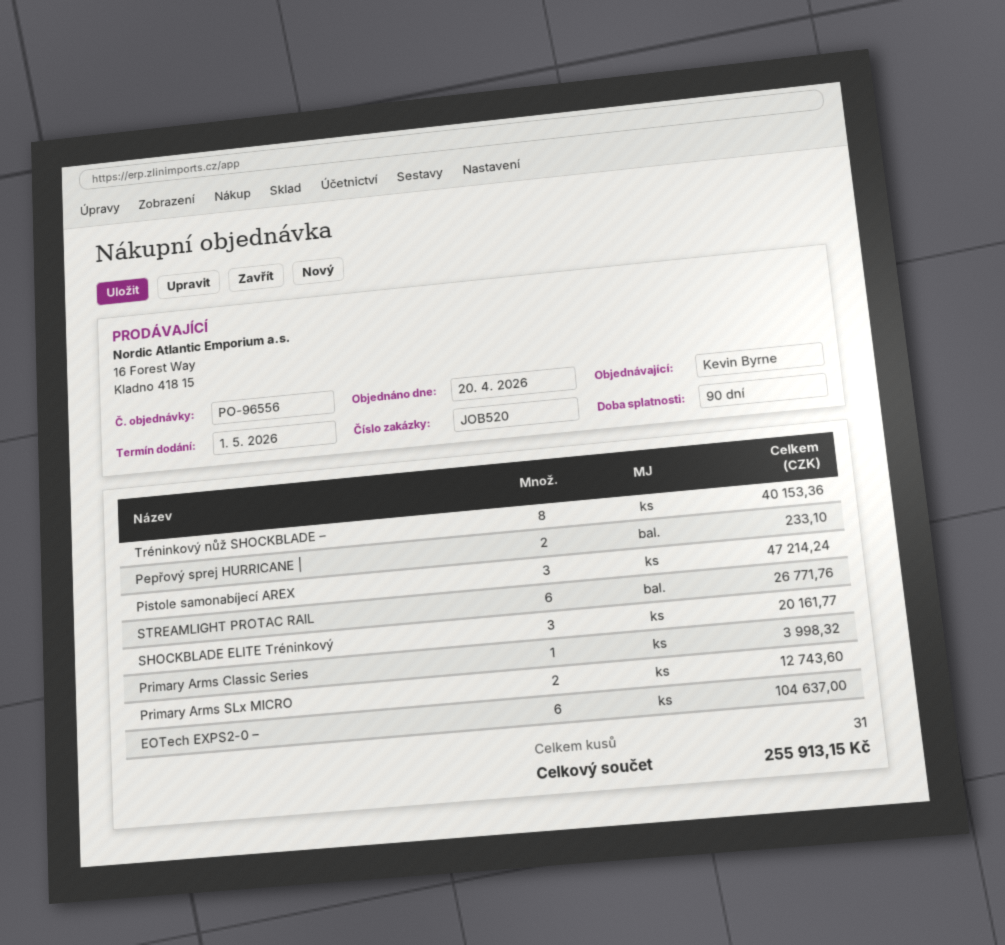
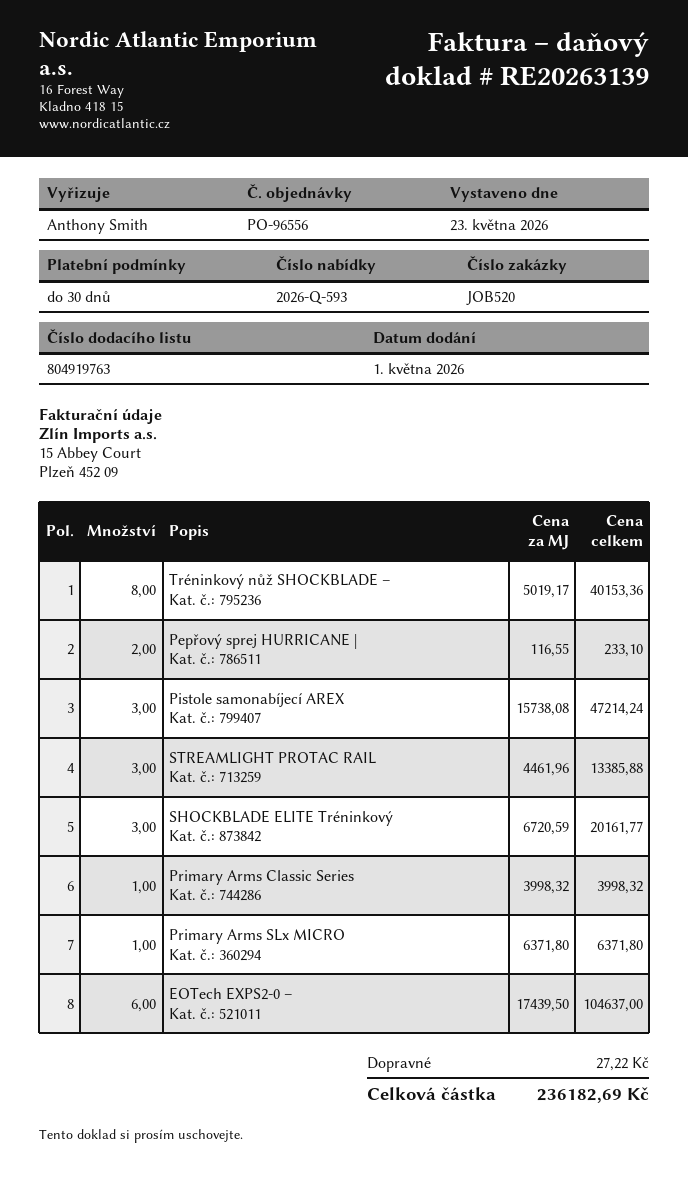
payment terms: 90 days -> 30 days
STREAMLIGHT PROTAC RAIL: 6 for 26771.76 -> 3 for 13385.88
Primary Arms SLx MICRO: 2 for 12743.60 -> 1 for 6371.80
shipping: none -> 27.22
total: 255913.15 -> 236182.69

